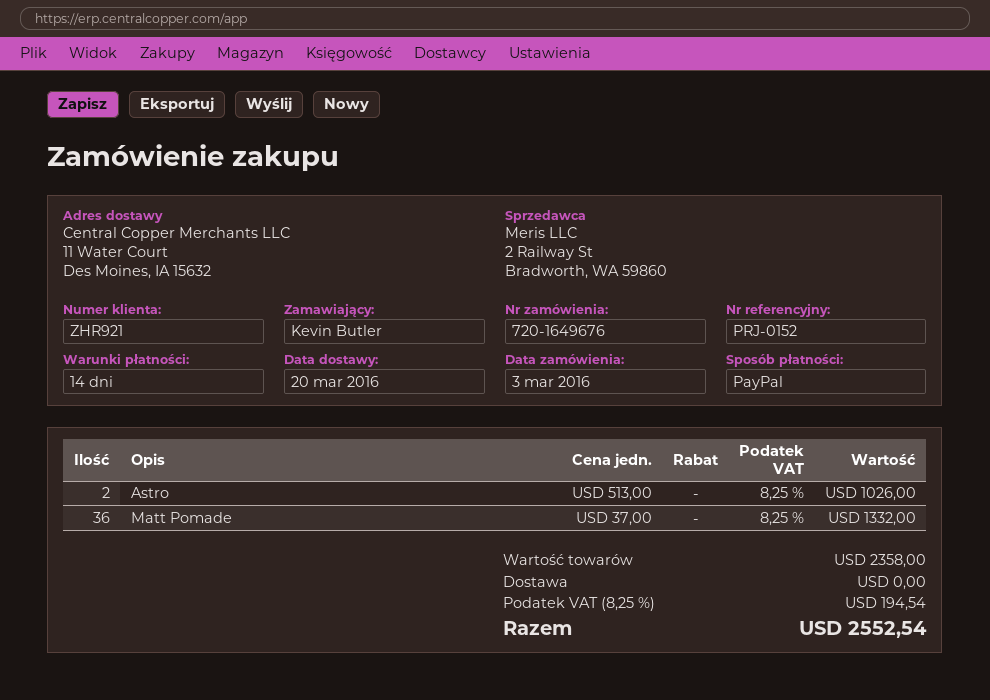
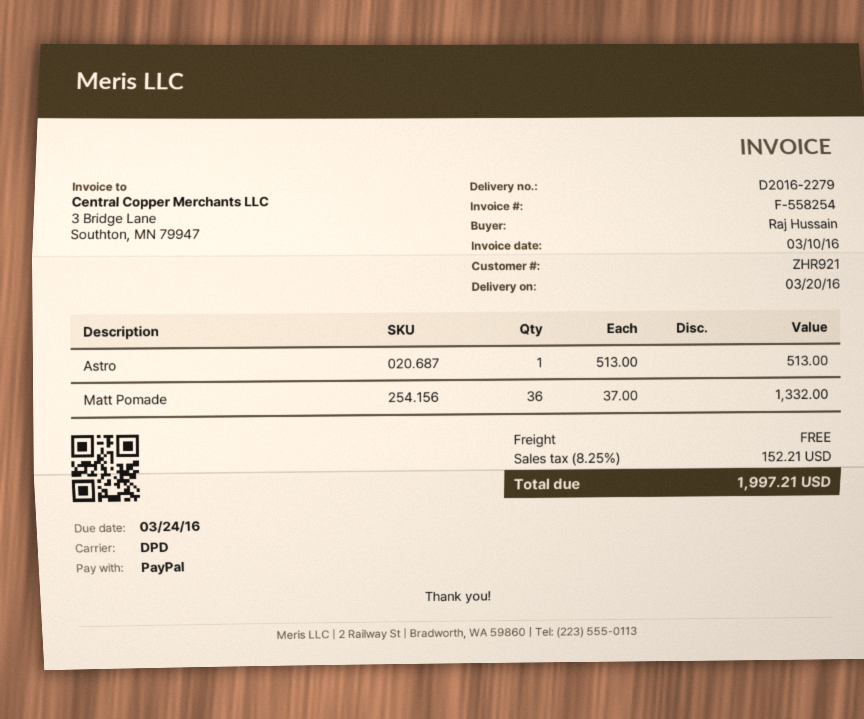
ordered by: Kevin Butler -> Raj Hussain
Astro: 2 x 513.00 = 1026.00 -> 1 x 513.00 = 513.00
tax: 8.25% = 194.54 -> 8.25% = 152.21
total: 2552.54 -> 1997.21

